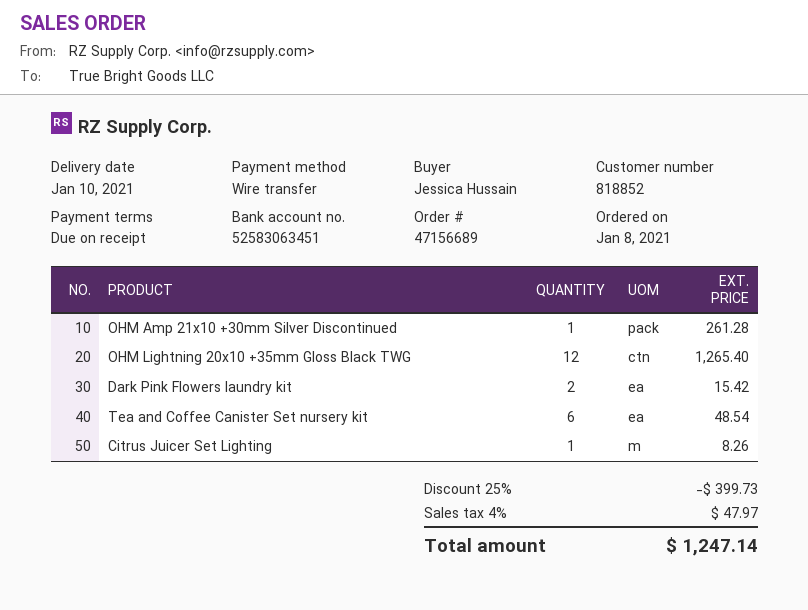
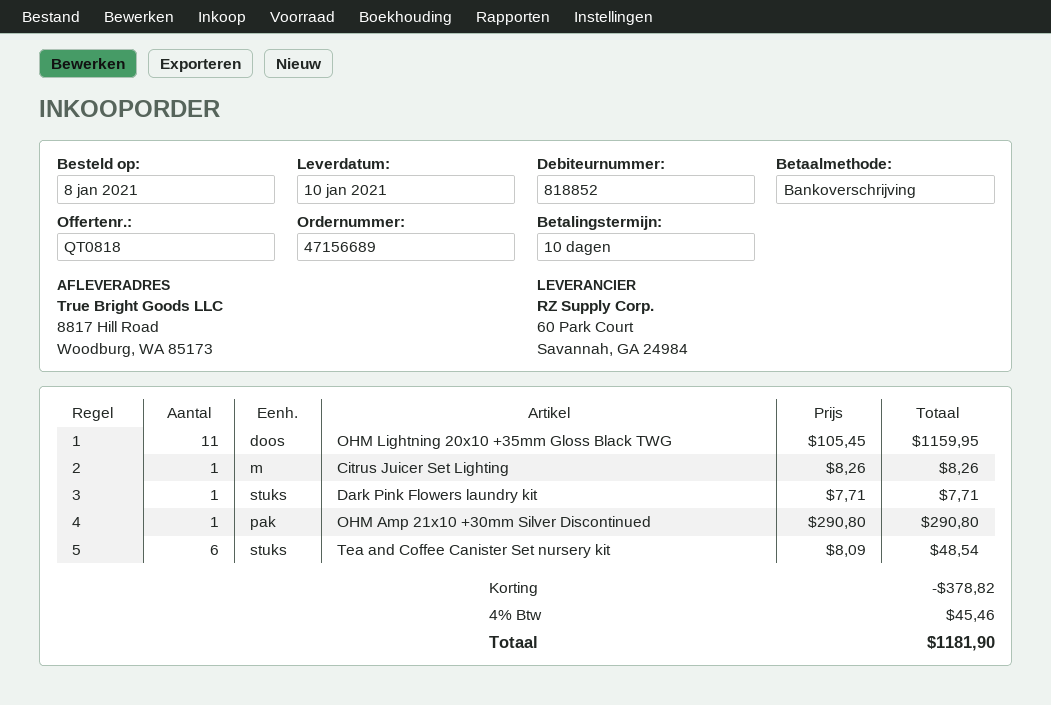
payment terms: on receipt -> 10 days
OHM Amp 21x10 +30mm Silver Discontinued: 1 for 261.28 -> 1 for 290.80
OHM Lightning 20x10 +35mm Gloss Black TWG: 12 for 1265.40 -> 11 for 1159.95
Dark Pink Flowers laundry kit: 2 for 15.42 -> 1 for 7.71
discount: 399.73 -> 378.82
tax: 4% = 47.97 -> 4% = 45.46
total: 1247.14 -> 1181.90

